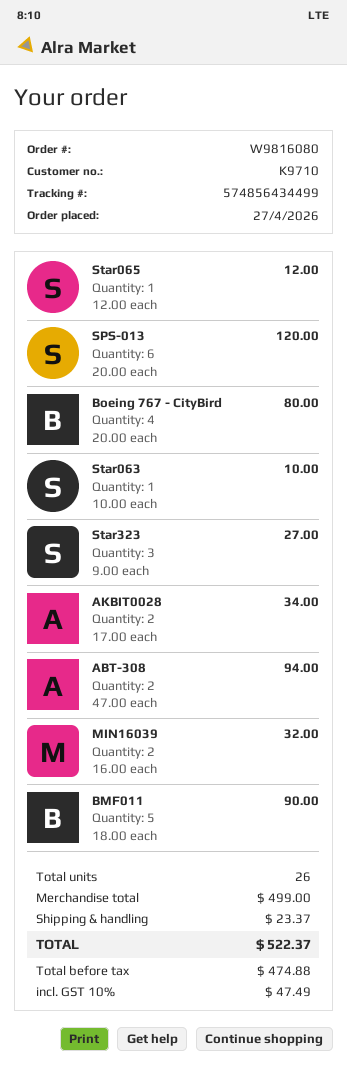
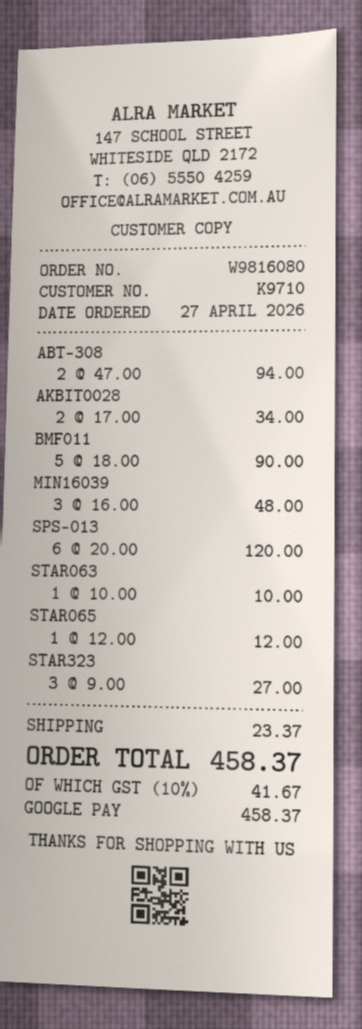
Boeing 767 - CityBird: 4 x 20.00 = 80.00 -> none
MIN16039: 2 x 16.00 = 32.00 -> 3 x 16.00 = 48.00
tax: 10% = 47.49 -> 10% = 41.67
total: 522.37 -> 458.37

